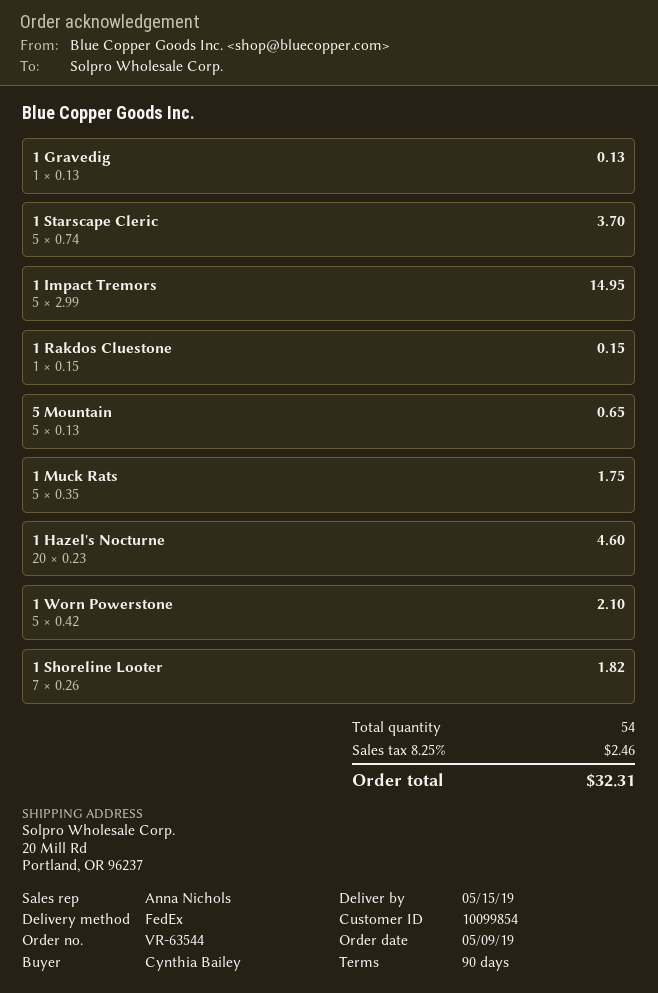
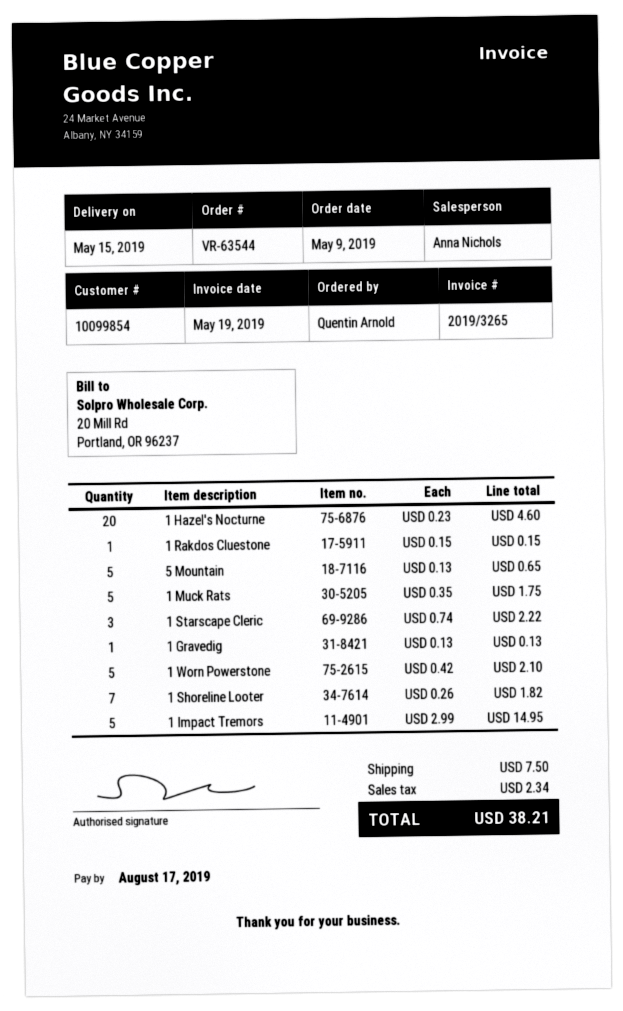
ordered by: Cynthia Bailey -> Quentin Arnold
1 Starscape Cleric: 5 x 0.74 = 3.70 -> 3 x 0.74 = 2.22
shipping: none -> 7.50
tax: 2.46 -> 2.34
total: 32.31 -> 38.21

